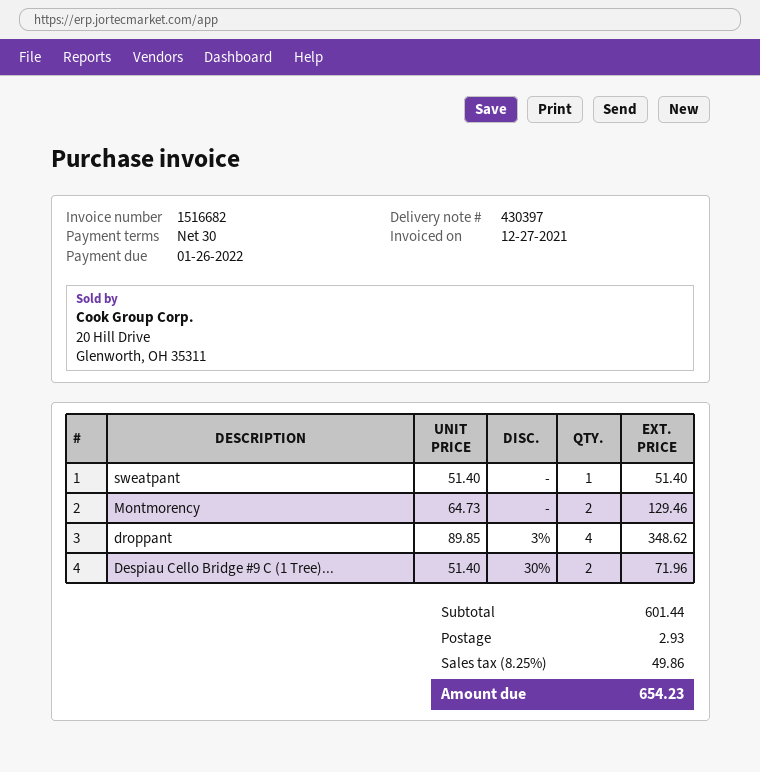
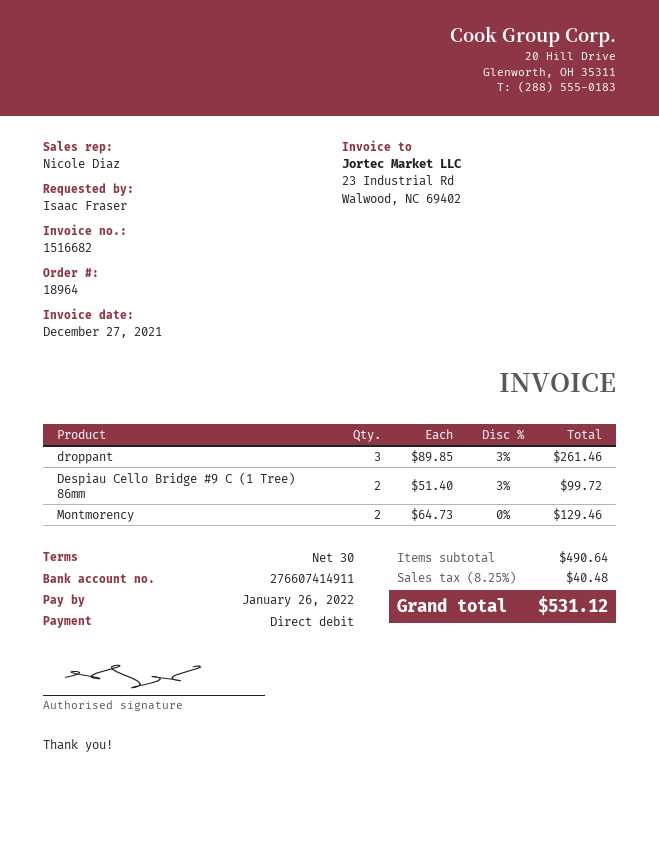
sweatpant: 1 x 51.40 = 51.40 -> none
droppant: 4 x 89.85 - 3% = 348.62 -> 3 x 89.85 - 3% = 261.46
Despiau Cello Bridge #9 C (1 Tree)...: 2 x 51.40 - 30% = 71.96 -> 2 x 51.40 - 3% = 99.72
subtotal: 601.44 -> 490.64
shipping: 2.93 -> none
tax: 8.25% = 49.86 -> 8.25% = 40.48
total: 654.23 -> 531.12

